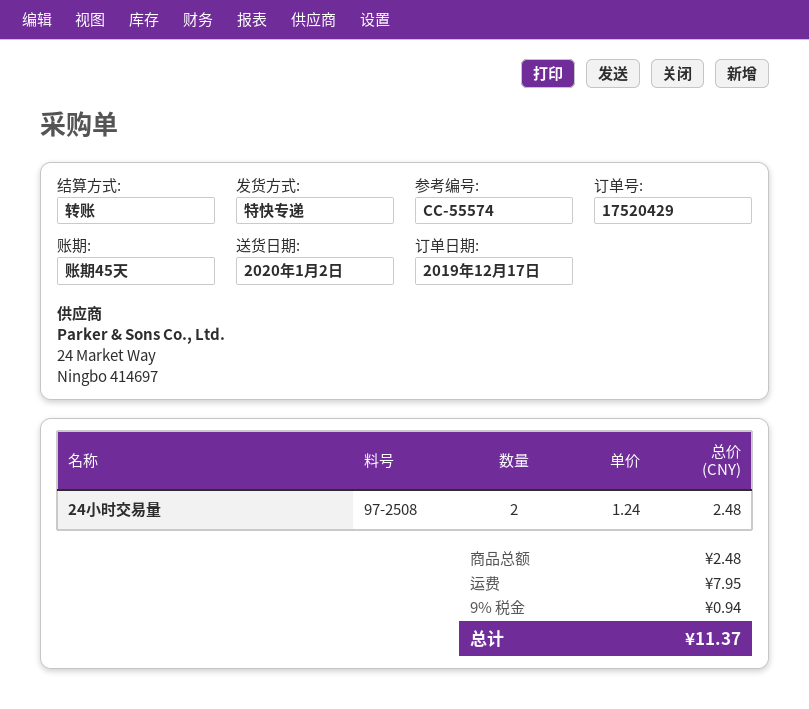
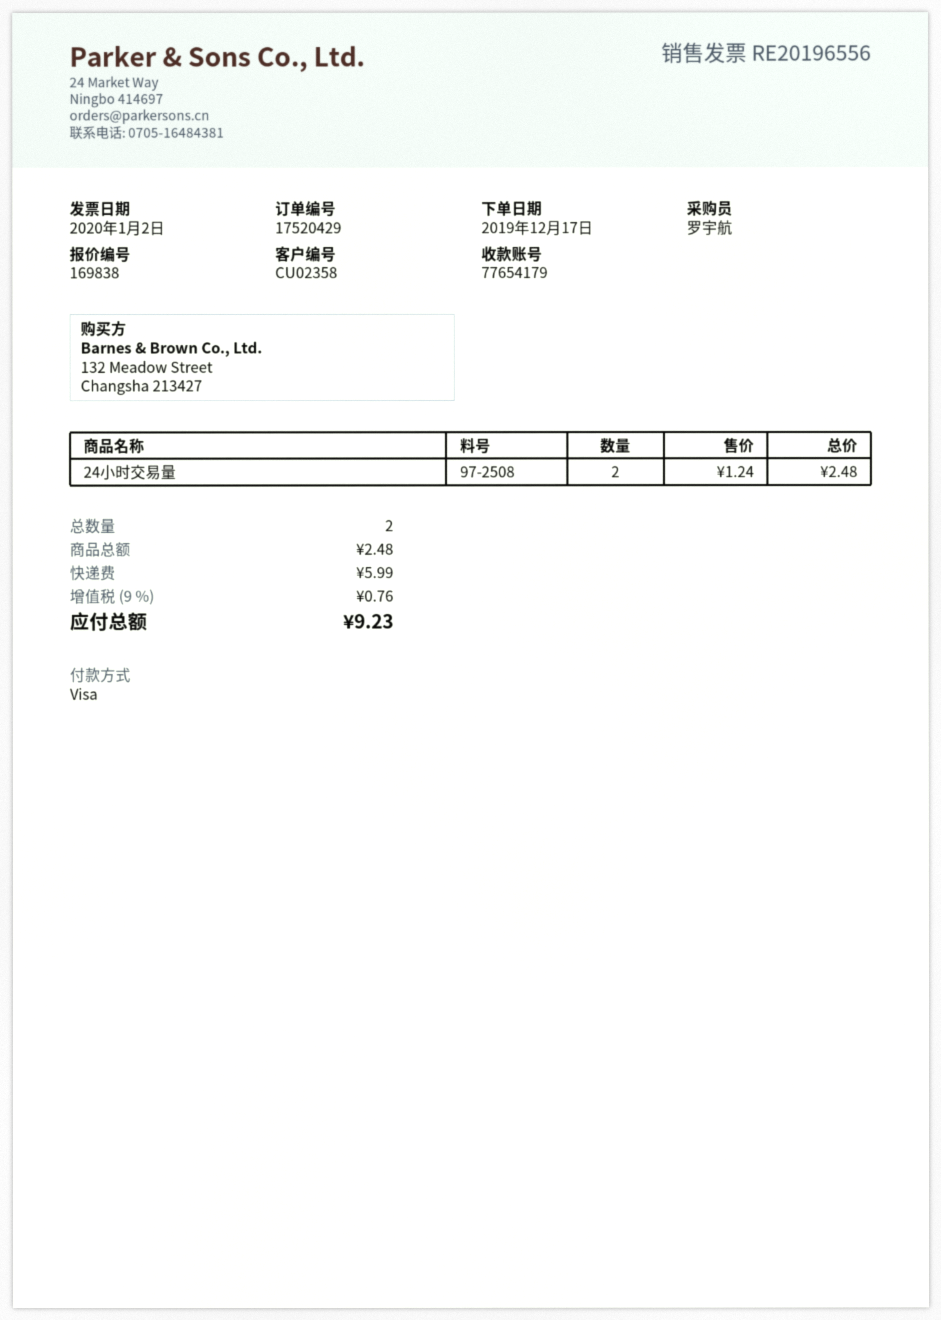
payment method: bank transfer -> Visa
shipping: 7.95 -> 5.99
tax: 9% = 0.94 -> 9% = 0.76
total: 11.37 -> 9.23

